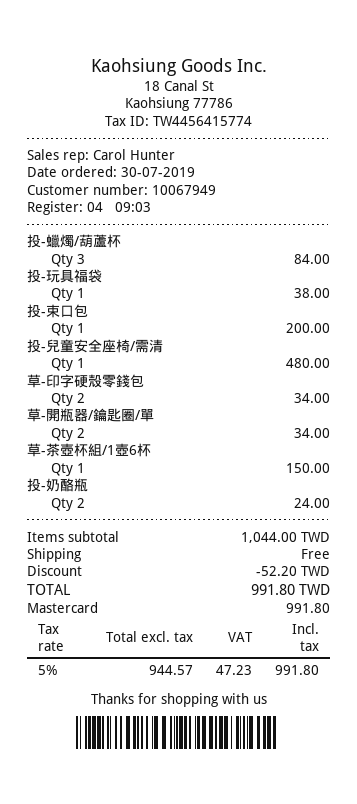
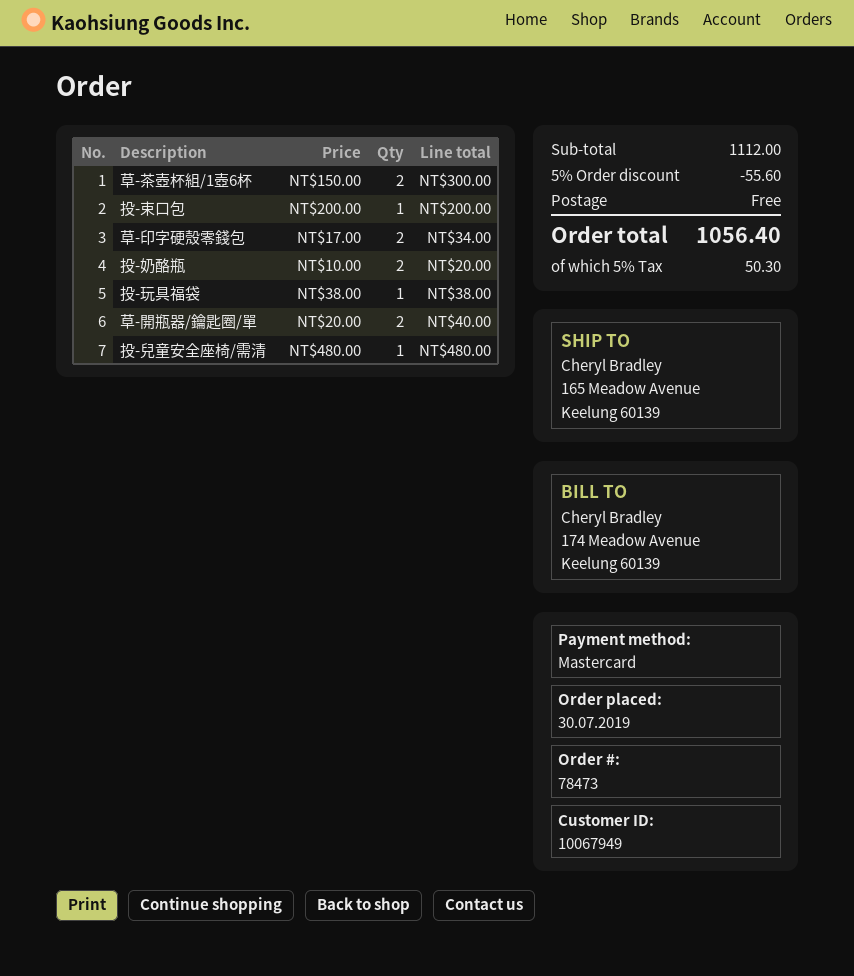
投-蠟燭/葫蘆杯: 3 for 84.00 -> none
草-開瓶器/鑰匙圈/單: 2 for 34.00 -> 2 for 40.00
草-茶壺杯組/1壺6杯: 1 for 150.00 -> 2 for 300.00
投-奶酪瓶: 2 for 24.00 -> 2 for 20.00
subtotal: 1044.00 -> 1112.00
discount: 52.20 -> 55.60
tax: 5% = 47.23 -> 5% = 50.30
total: 991.80 -> 1056.40

